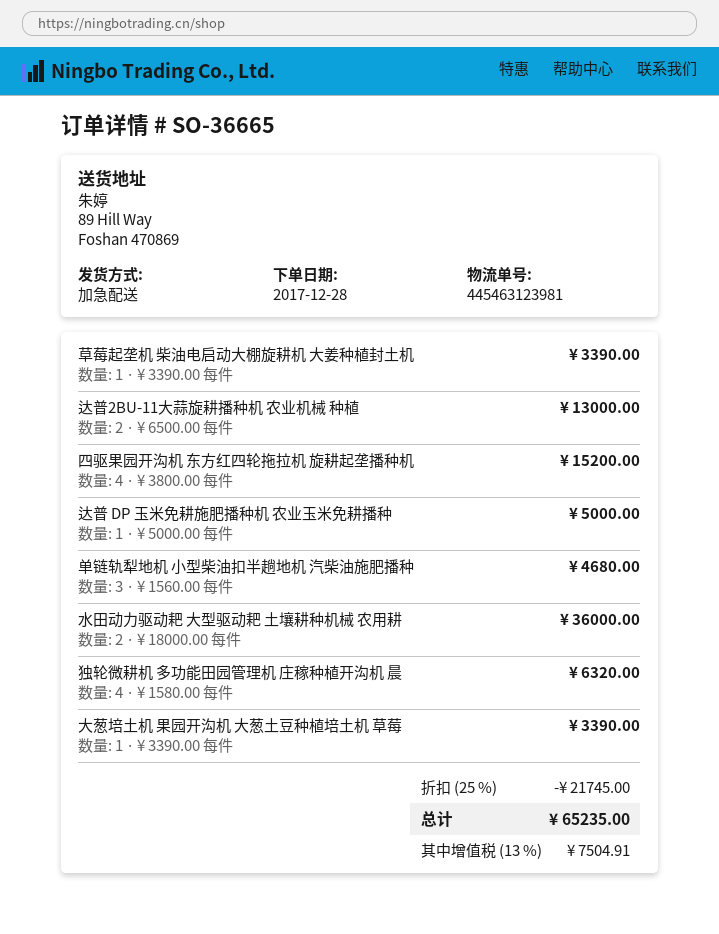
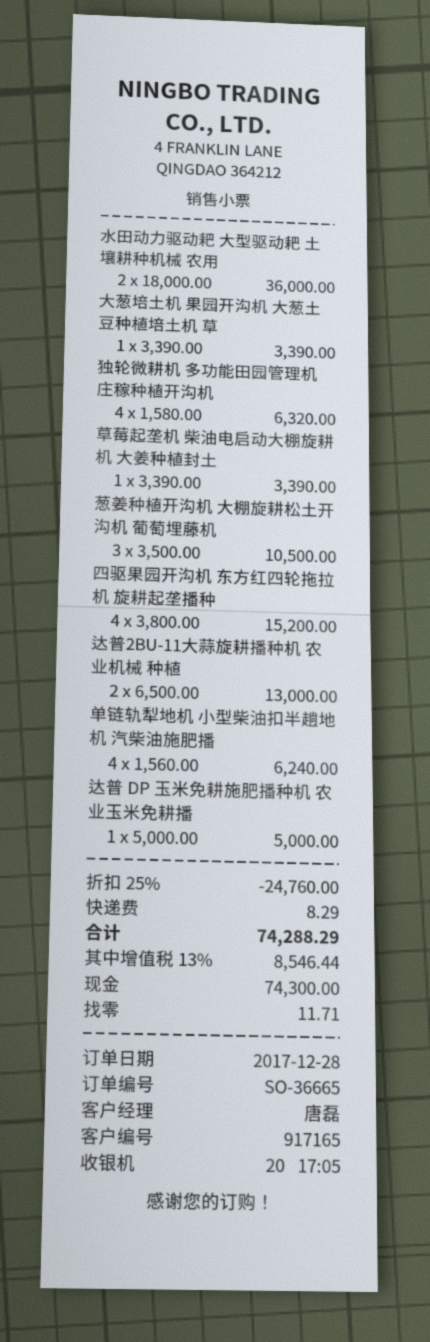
单链轨犁地机 小型柴油扣半趟地机 汽柴油施肥播种: 3 x 1560.00 = 4680.00 -> 4 x 1560.00 = 6240.00
葱姜种植开沟机 大棚旋耕松土开沟机 葡萄埋藤机: none -> 3 x 3500.00 = 10500.00
discount: 25% = 21745.00 -> 25% = 24760.00
shipping: none -> 8.29
tax: 13% = 7504.91 -> 13% = 8546.44
total: 65235.00 -> 74288.29

